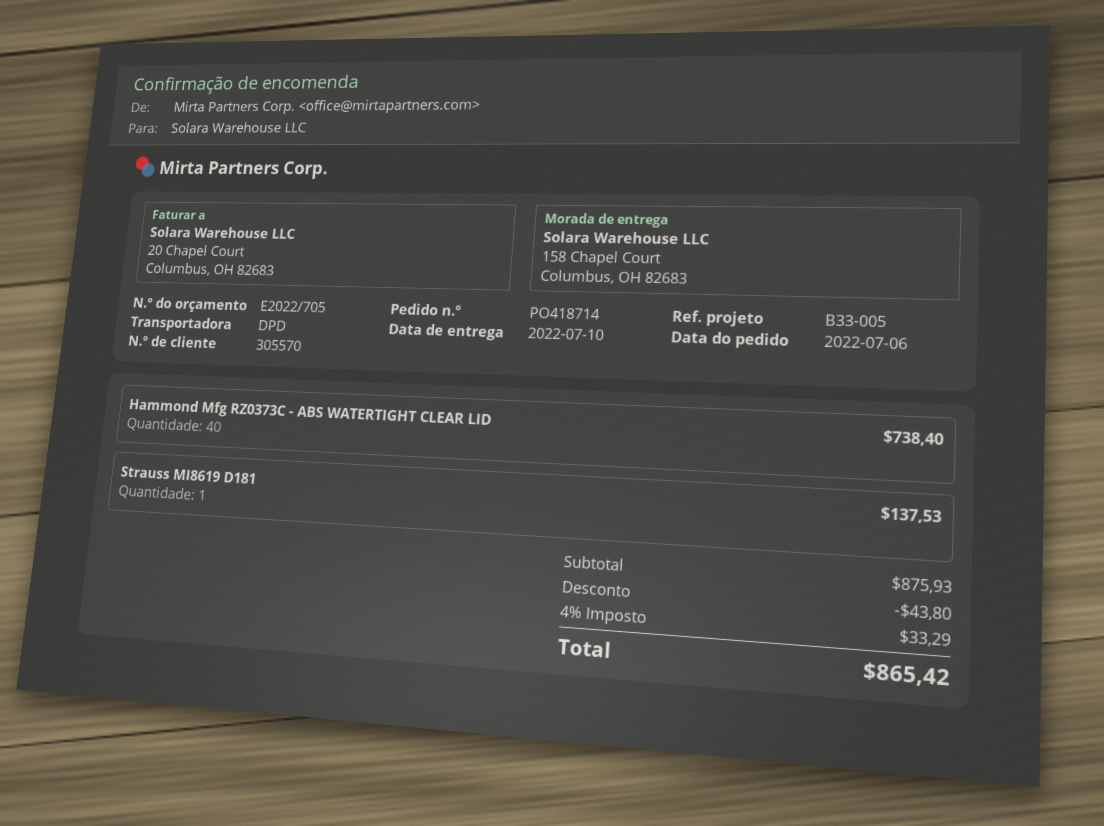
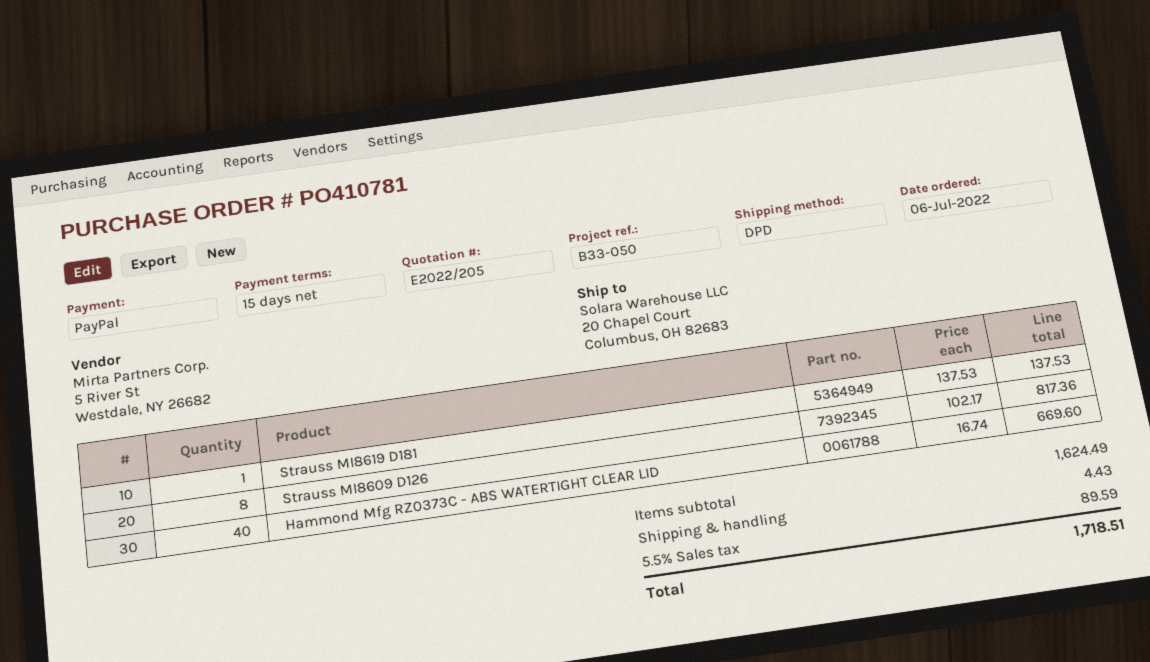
quote number: E2022/705 -> E2022/205
order number: PO418714 -> PO410781
reference: B33-005 -> B33-050
ship to: 158 Chapel Court, Columbus, OH 82683 -> 20 Chapel Court, Columbus, OH 82683
Hammond Mfg RZ0373C - ABS WATERTIGHT CLEAR LID: 40 for 738.40 -> 40 for 669.60
Strauss MI8609 D126: none -> 8 for 817.36
subtotal: 875.93 -> 1624.49
discount: 43.80 -> none
shipping: none -> 4.43
tax: 4% = 33.29 -> 5.5% = 89.59
total: 865.42 -> 1718.51

